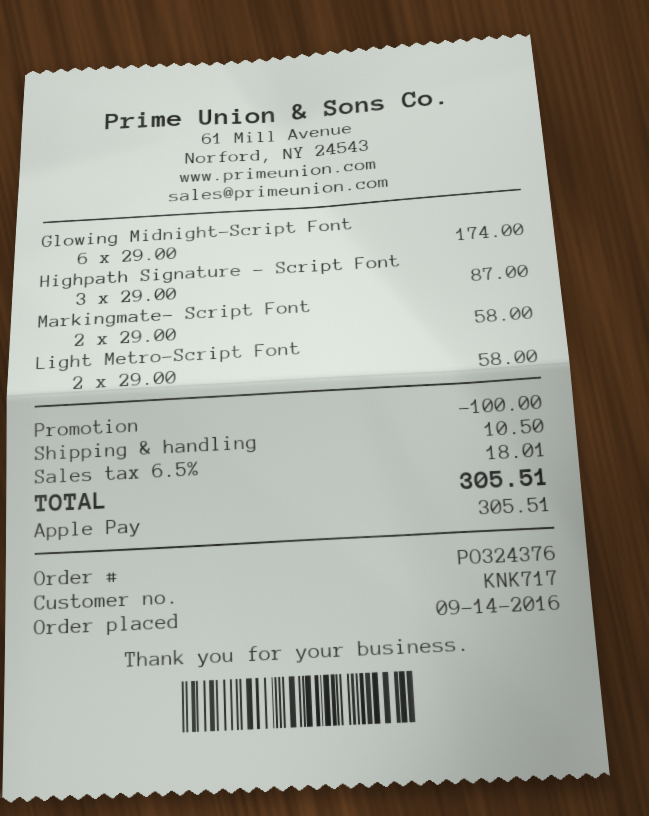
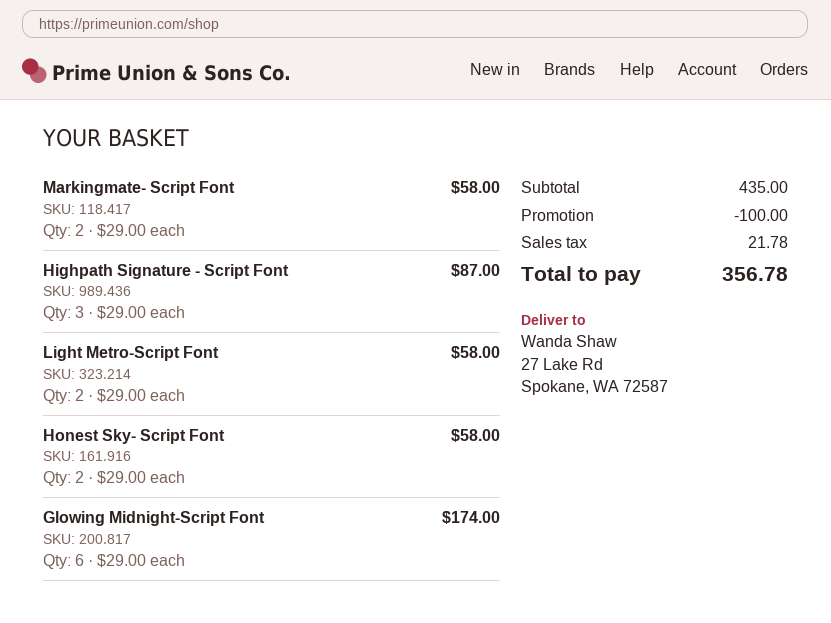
Honest Sky- Script Font: none -> 2 x 29.00 = 58.00
shipping: 10.50 -> none
tax: 18.01 -> 21.78
total: 305.51 -> 356.78

